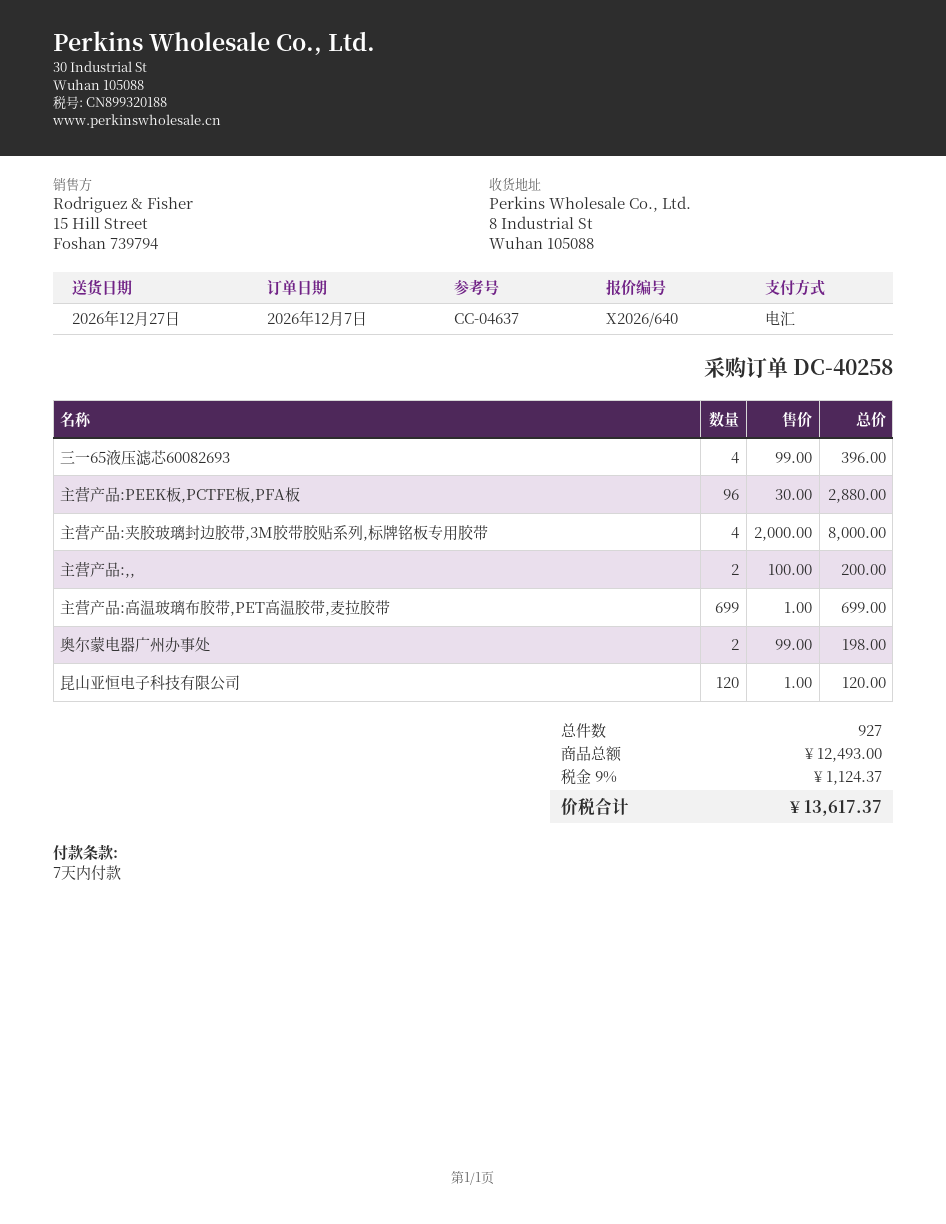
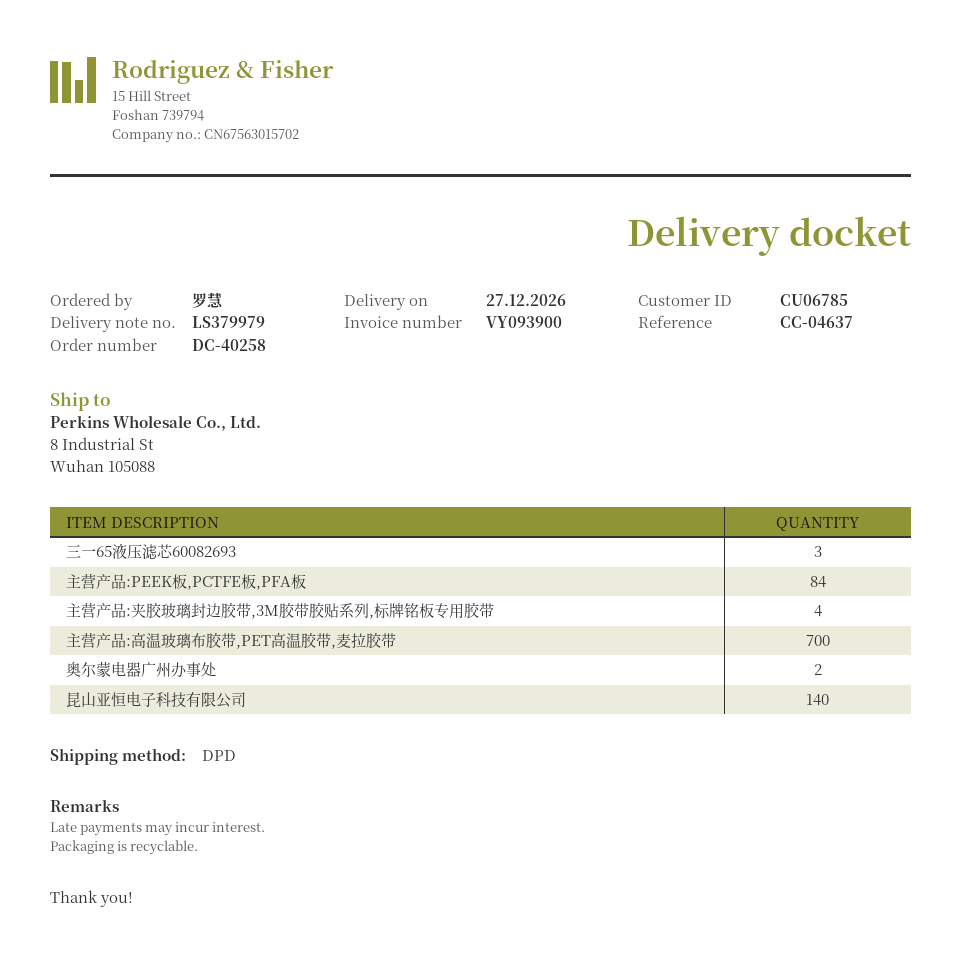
三一65液压滤芯60082693: 4 -> 3
主营产品:PEEK板,PCTFE板,PFA板: 96 -> 84
主营产品:,,: 2 -> none
主营产品:高温玻璃布胶带,PET高温胶带,麦拉胶带: 699 -> 700
昆山亚恒电子科技有限公司: 120 -> 140

